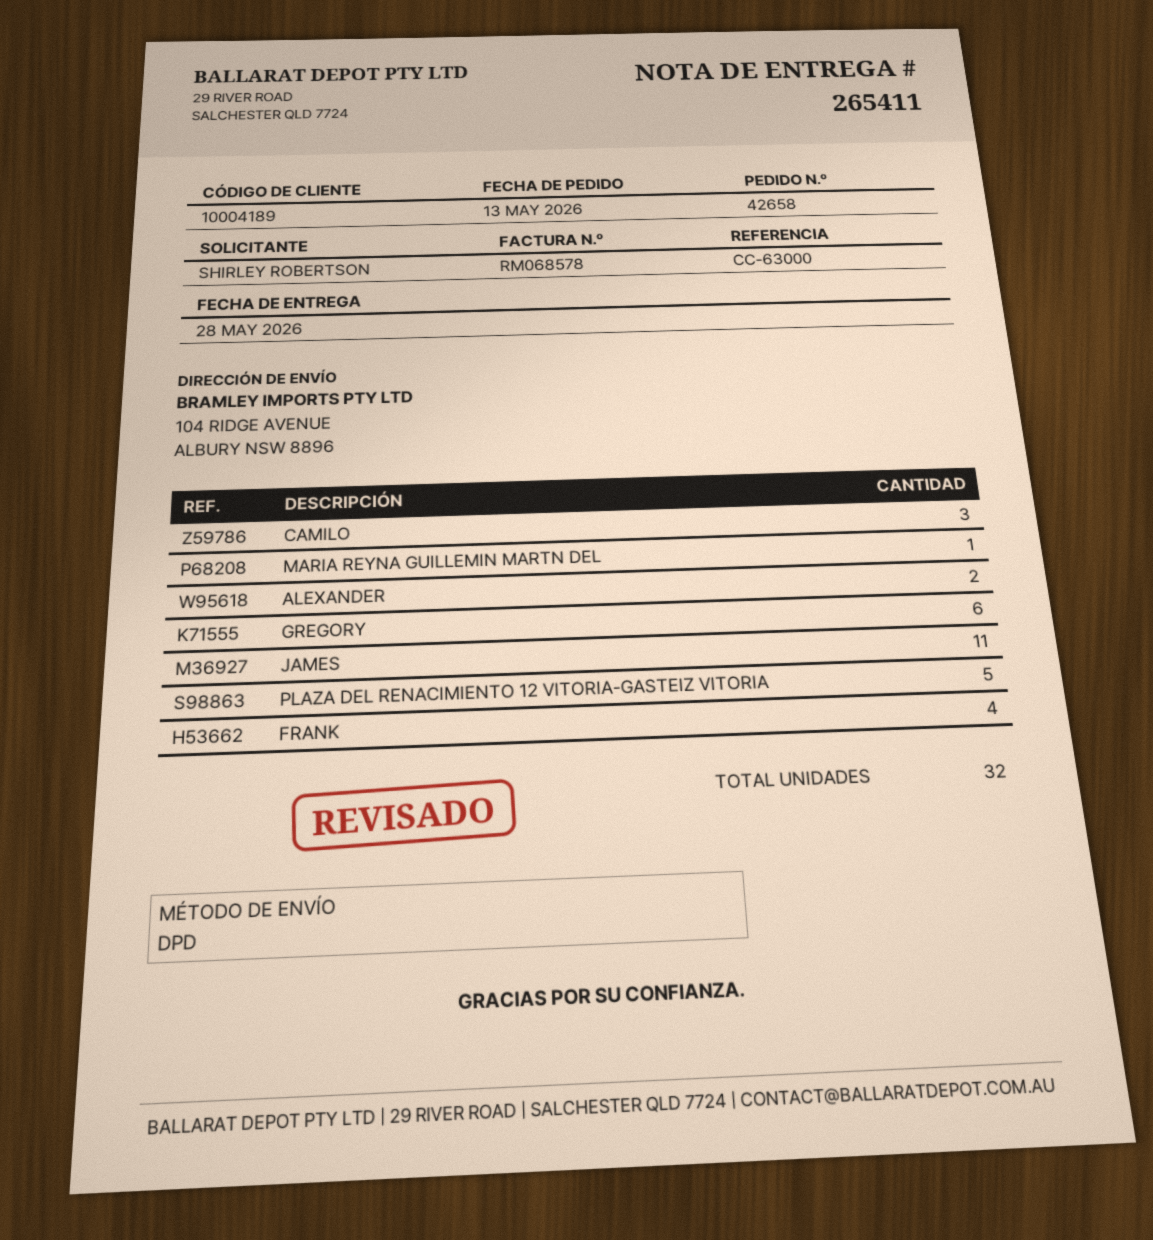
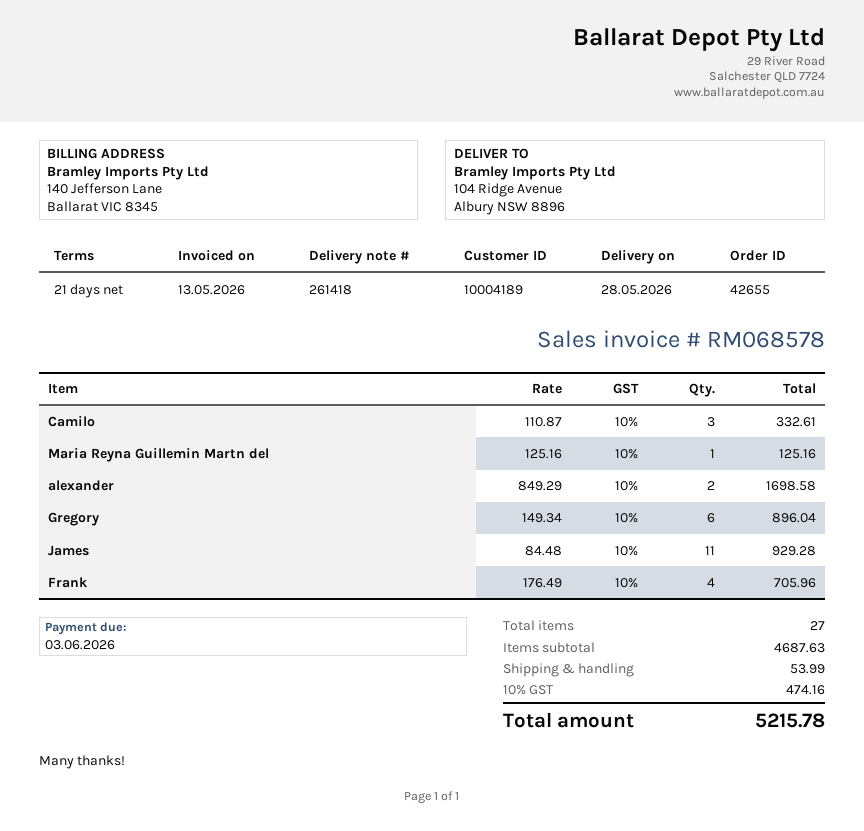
order number: 42658 -> 42655
delivery note number: 265411 -> 261418
PLAZA DEL RENACIMIENTO 12 VITORIA-GASTEIZ VITORIA: 5 -> none
total quantity: 32 -> 27

